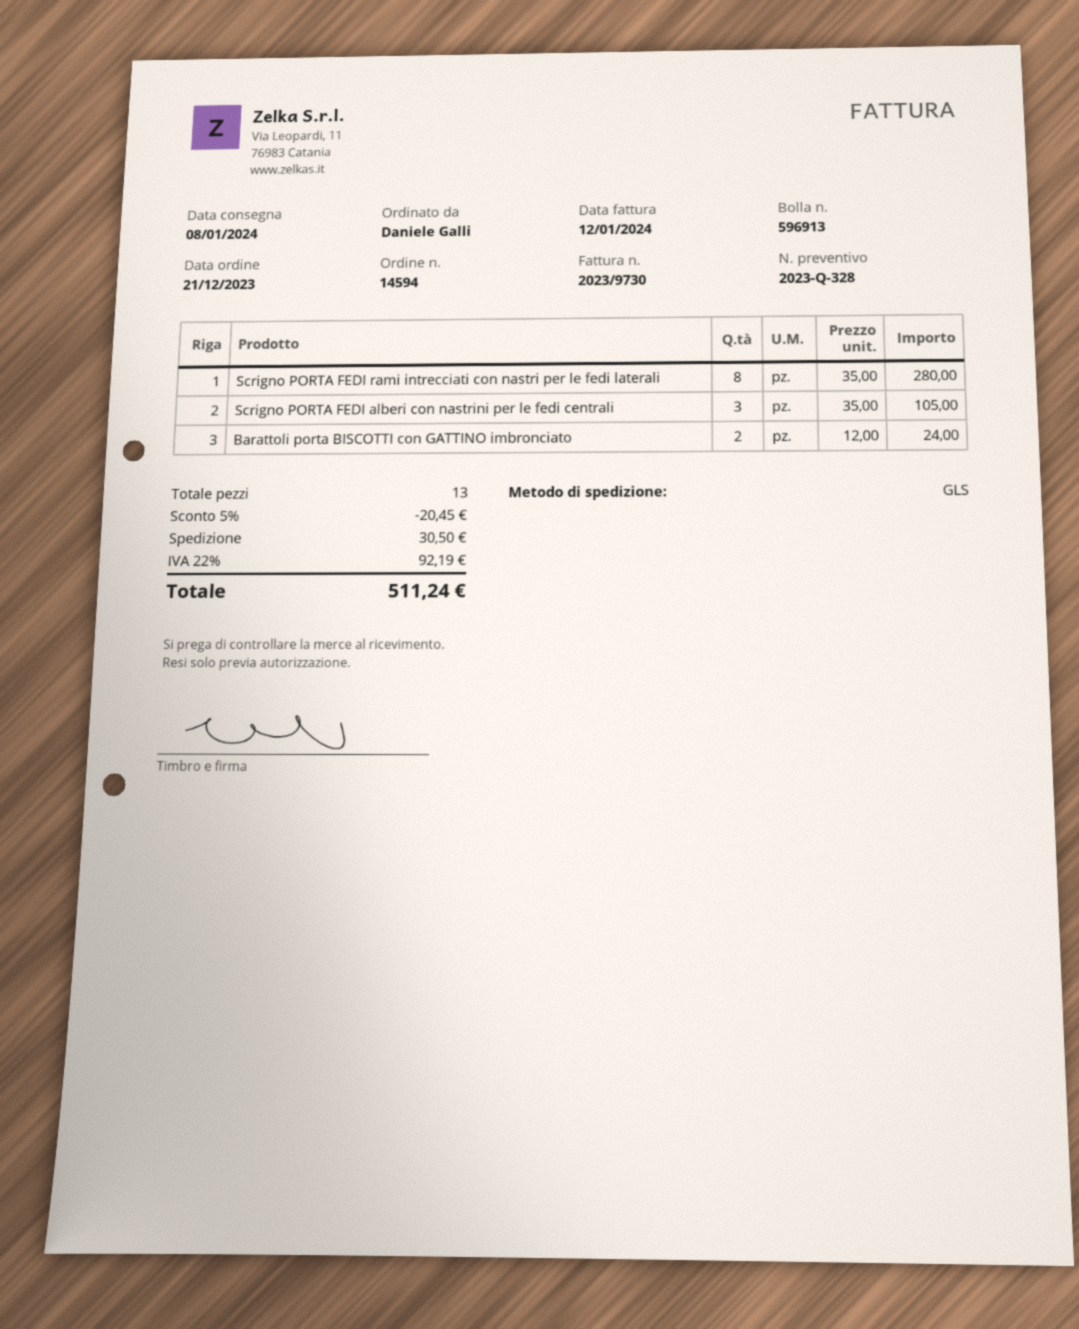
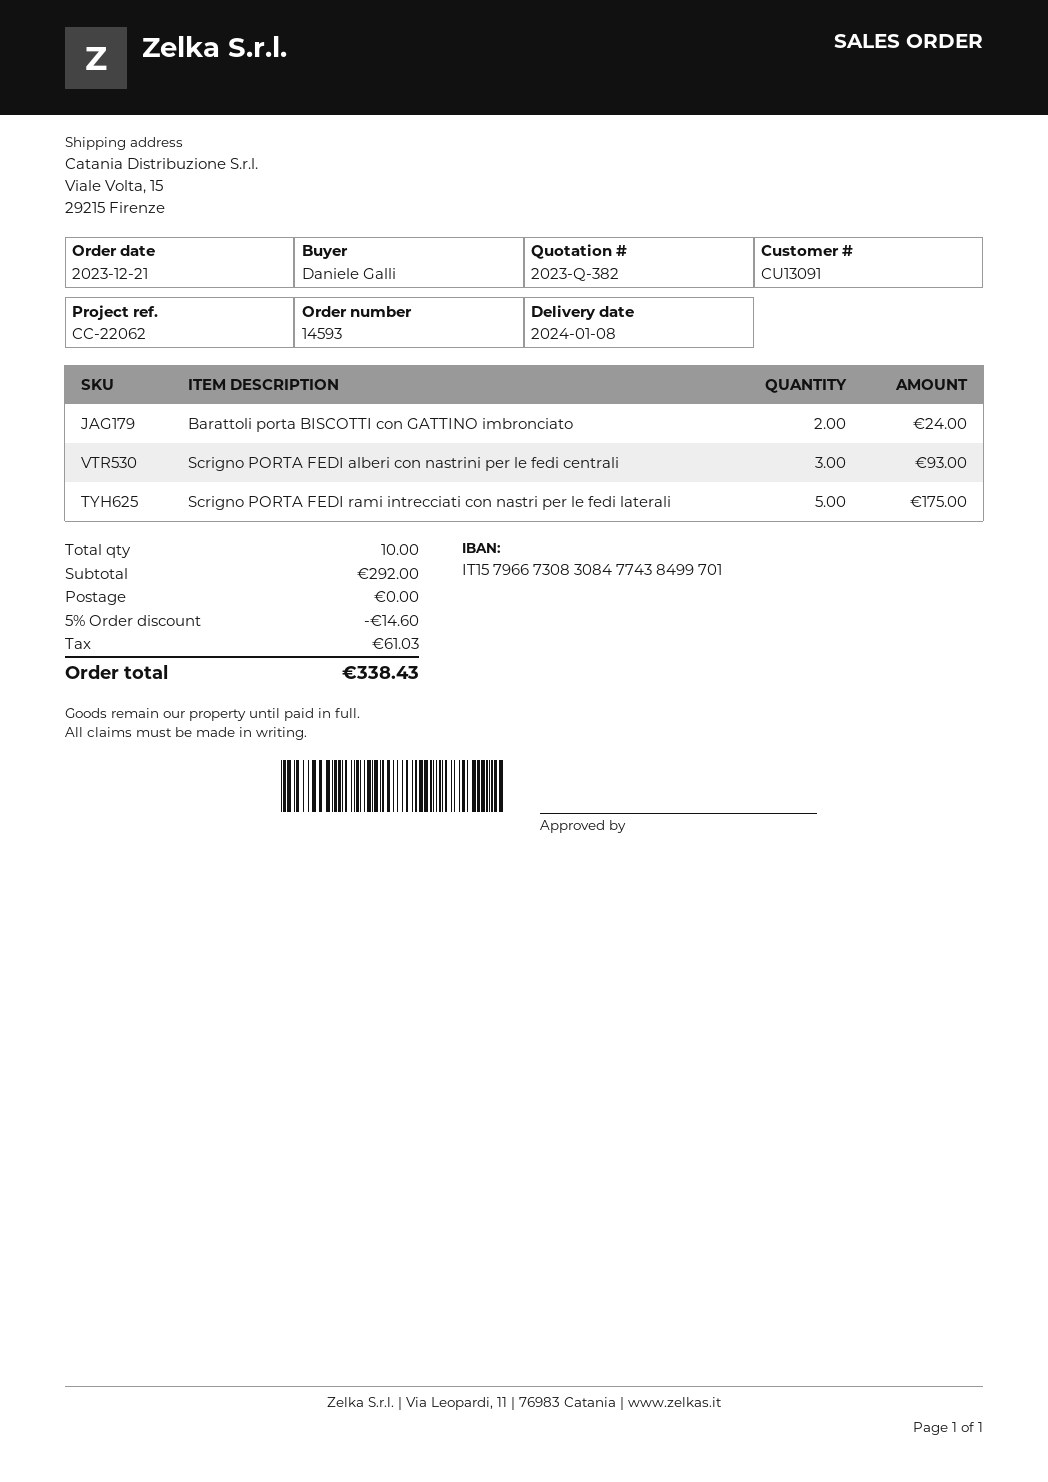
quote number: 2023-Q-328 -> 2023-Q-382
order number: 14594 -> 14593
Scrigno PORTA FEDI rami intrecciati con nastri per le fedi laterali: 8 for 280.00 -> 5 for 175.00
Scrigno PORTA FEDI alberi con nastrini per le fedi centrali: 3 for 105.00 -> 3 for 93.00
total quantity: 13 -> 10
discount: 5% = 20.45 -> 5% = 14.60
shipping: 30.50 -> 0.00
tax: 92.19 -> 61.03
total: 511.24 -> 338.43

